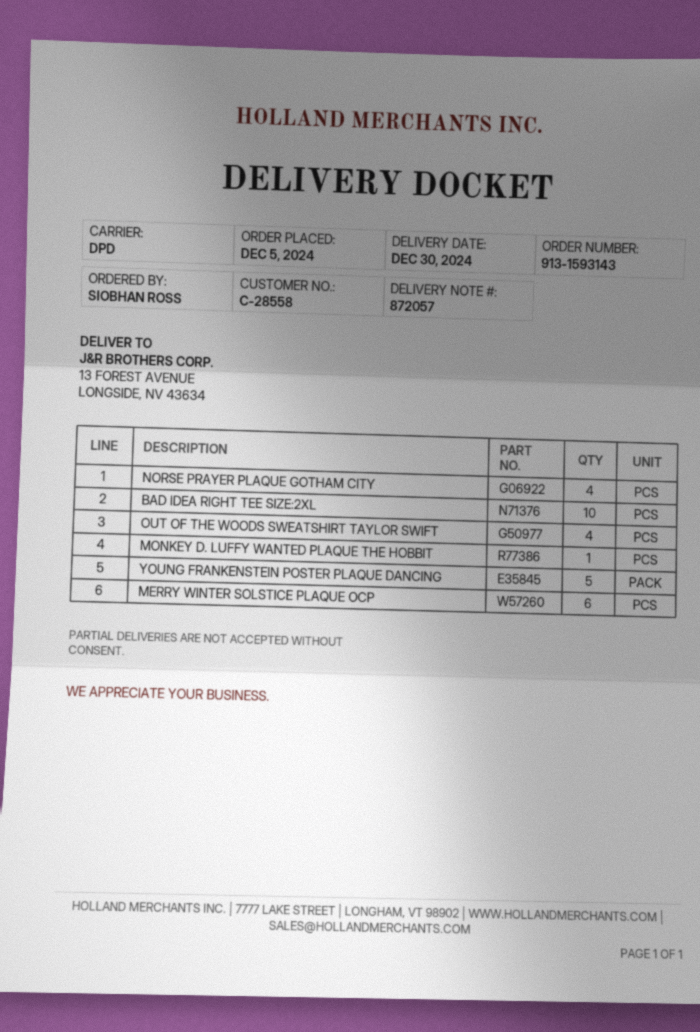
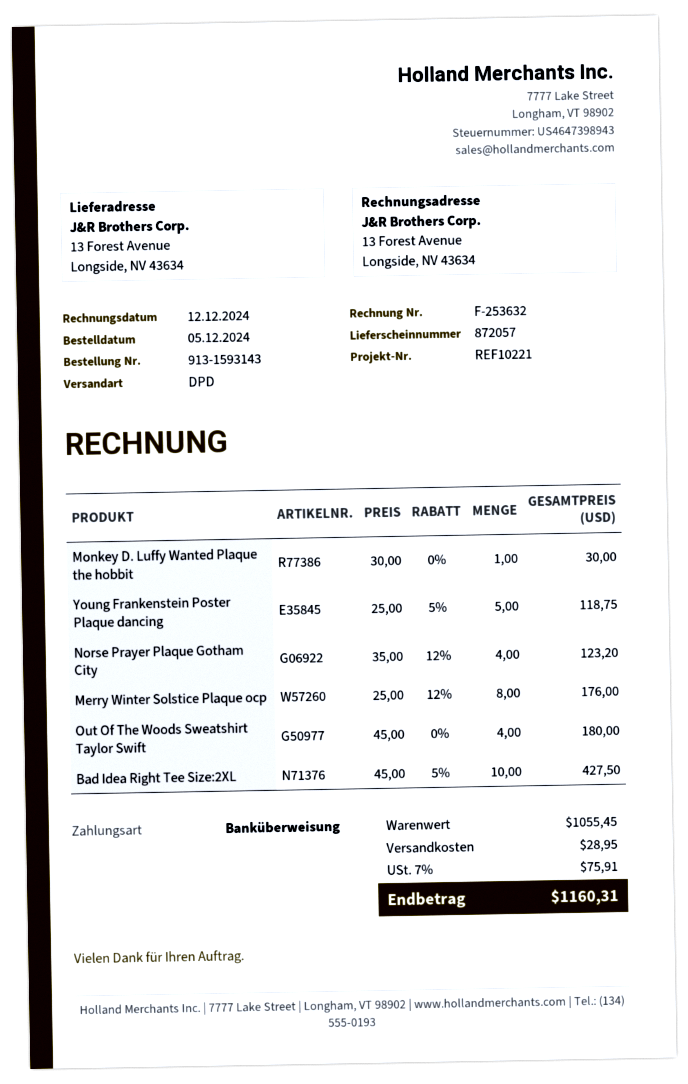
MERRY WINTER SOLSTICE PLAQUE OCP: 6 -> 8

